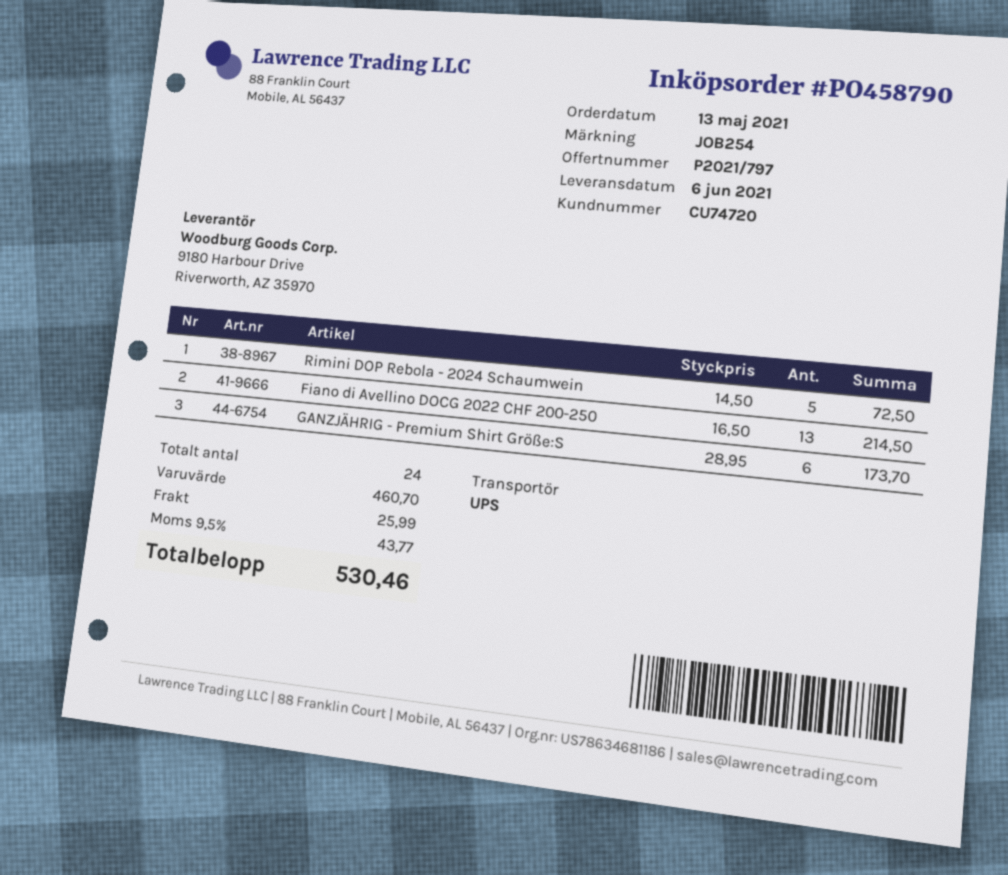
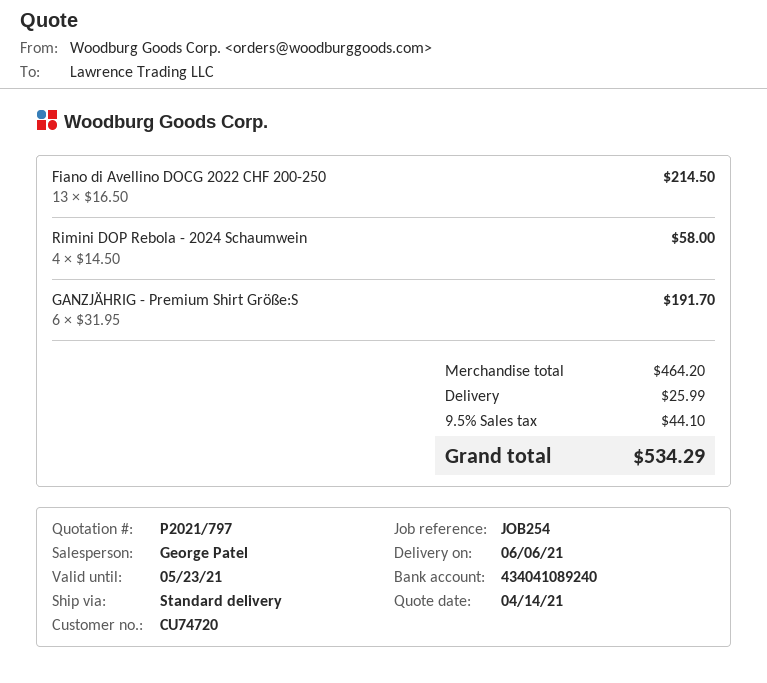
shipping method: UPS -> standard
Rimini DOP Rebola - 2024 Schaumwein: 5 x 14.50 = 72.50 -> 4 x 14.50 = 58.00
GANZJÄHRIG - Premium Shirt Größe:S: 6 x 28.95 = 173.70 -> 6 x 31.95 = 191.70
subtotal: 460.70 -> 464.20
tax: 9.5% = 43.77 -> 9.5% = 44.10
total: 530.46 -> 534.29

